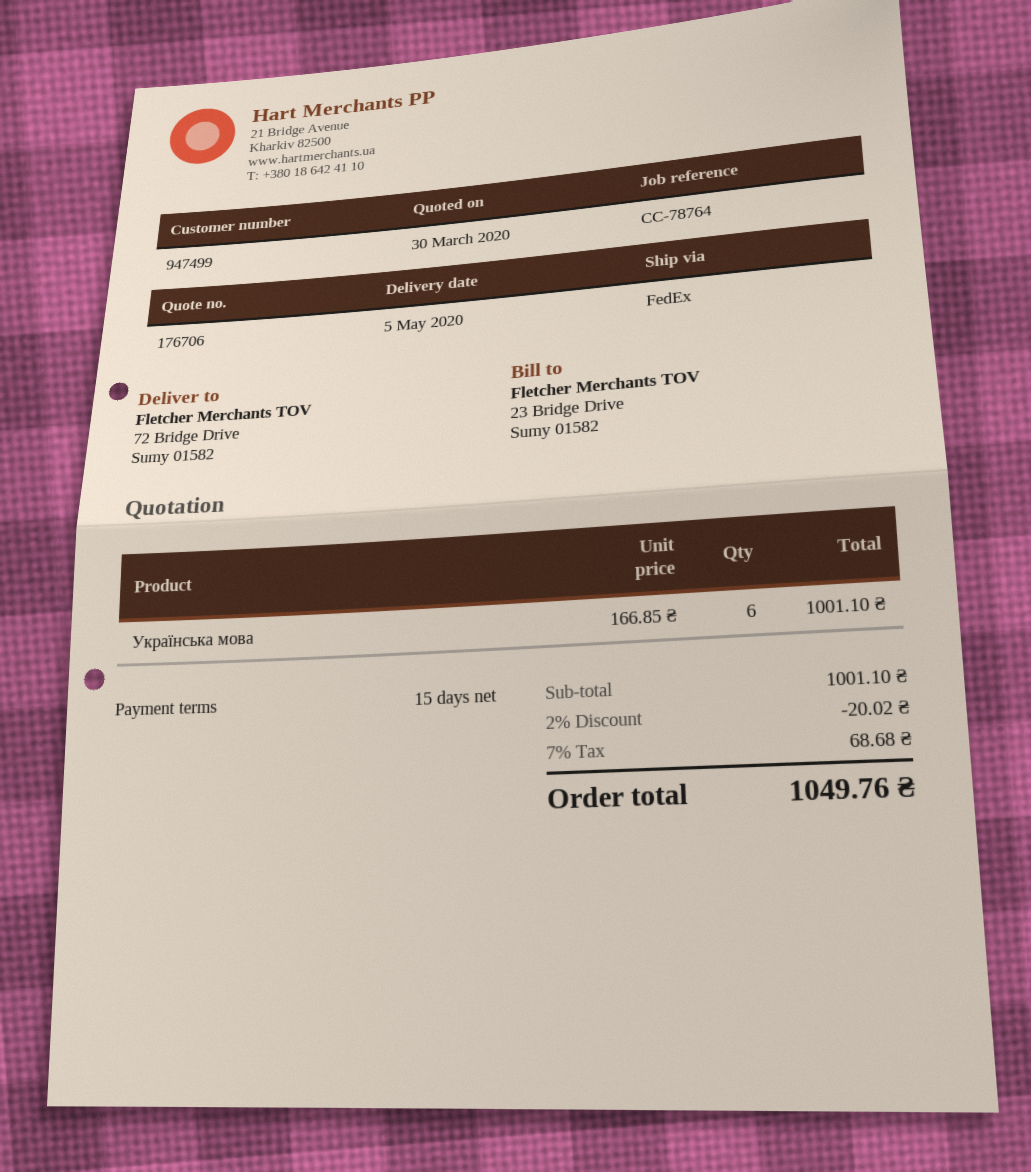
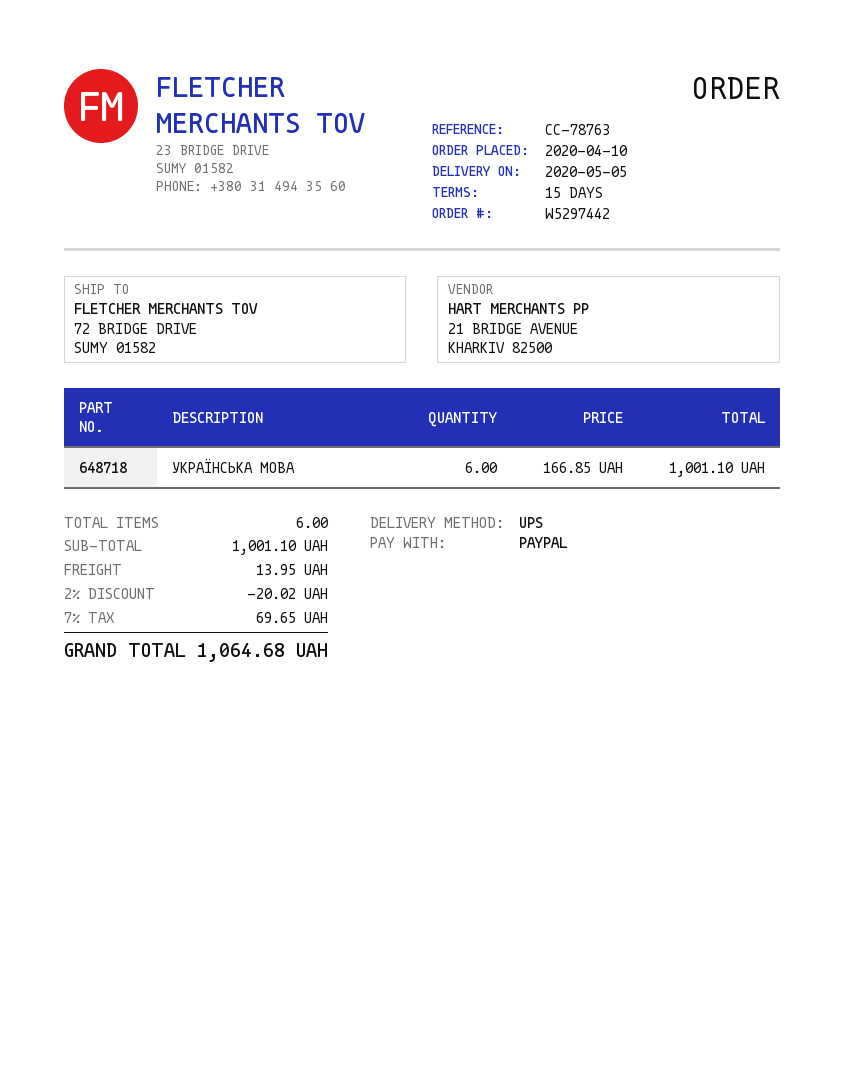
reference: CC-78764 -> CC-78763
shipping method: FedEx -> UPS
shipping: none -> 13.95
tax: 7% = 68.68 -> 7% = 69.65
total: 1049.76 -> 1064.68

